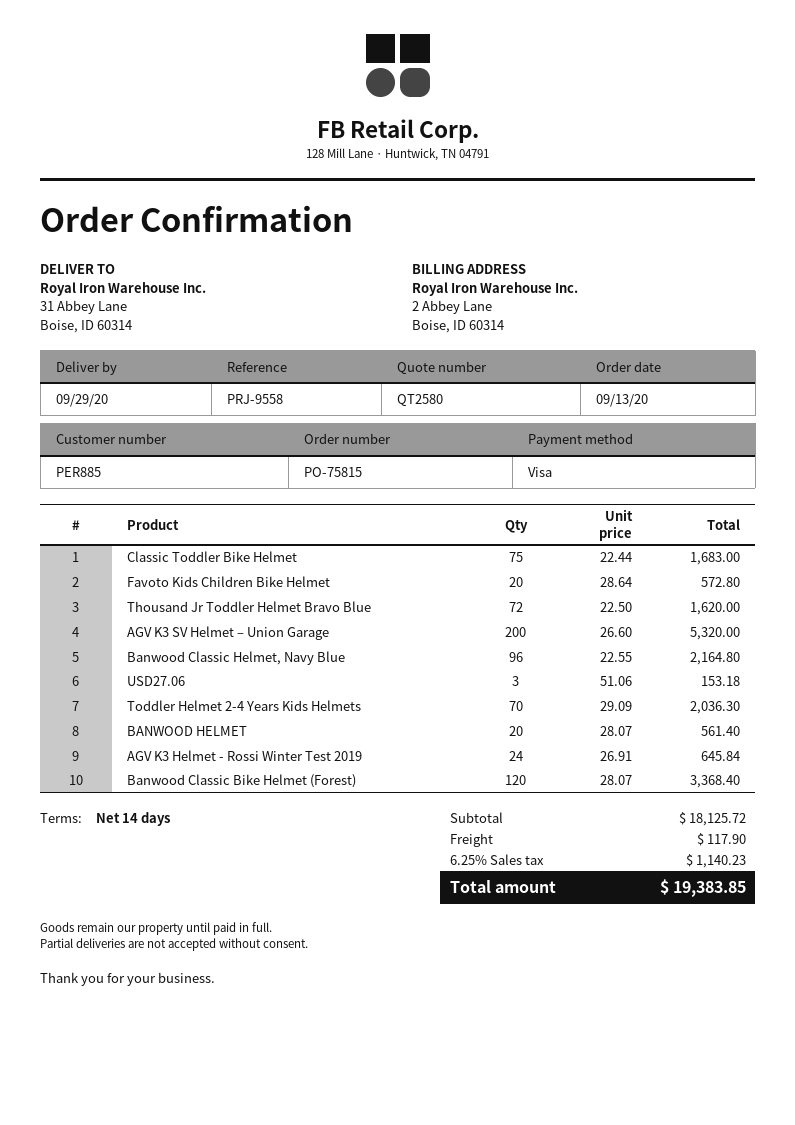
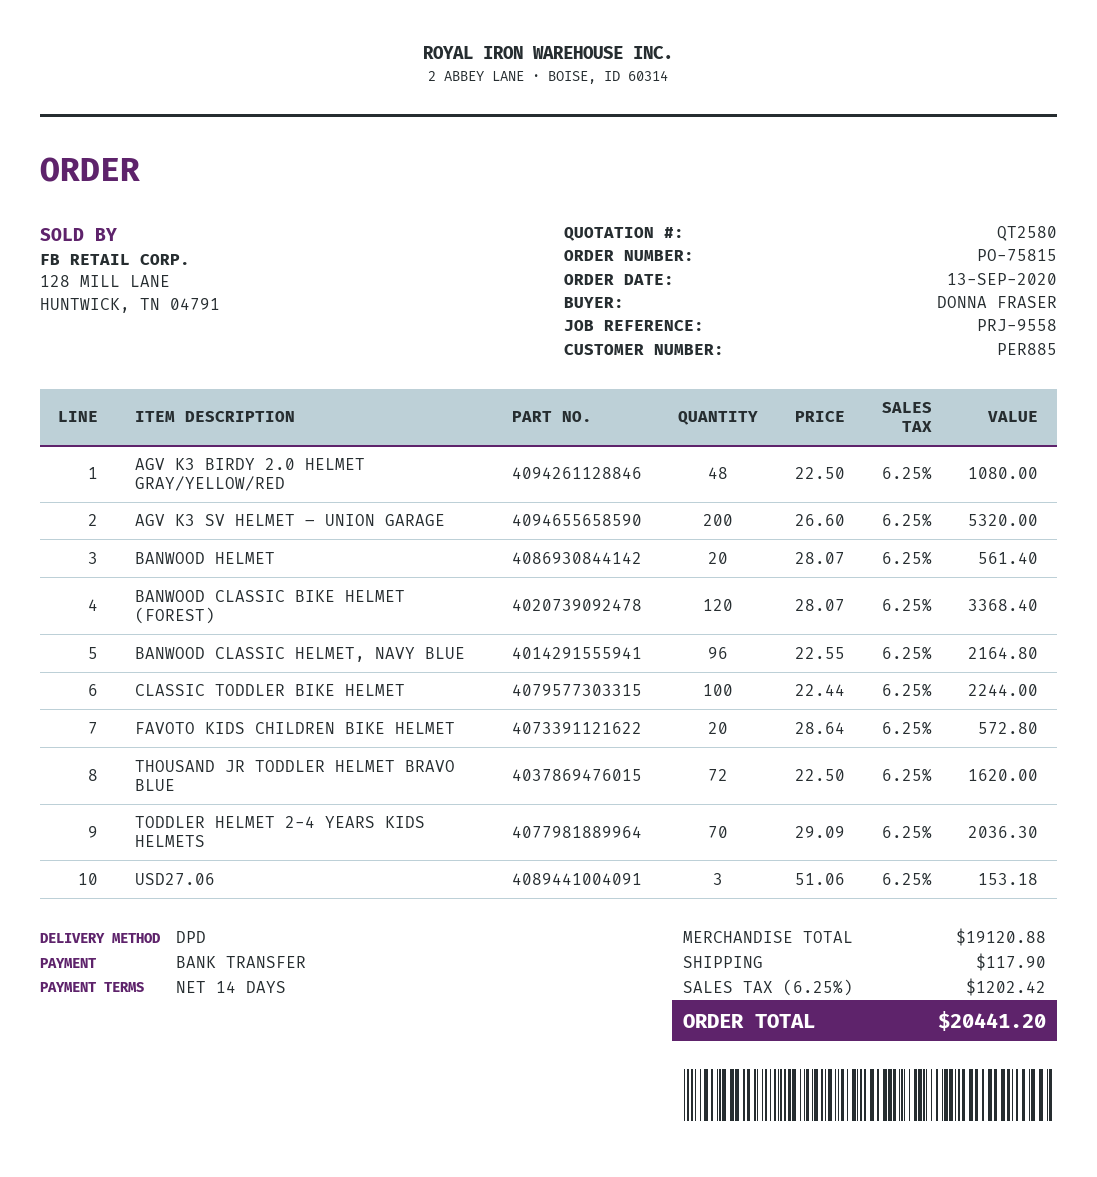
payment method: Visa -> bank transfer
Classic Toddler Bike Helmet: 75 x 22.44 = 1683.00 -> 100 x 22.44 = 2244.00
AGV K3 Helmet - Rossi Winter Test 2019: 24 x 26.91 = 645.84 -> none
AGV K3 BIRDY 2.0 HELMET GRAY/YELLOW/RED: none -> 48 x 22.50 = 1080.00
subtotal: 18125.72 -> 19120.88
tax: 6.25% = 1140.23 -> 6.25% = 1202.42
total: 19383.85 -> 20441.20

